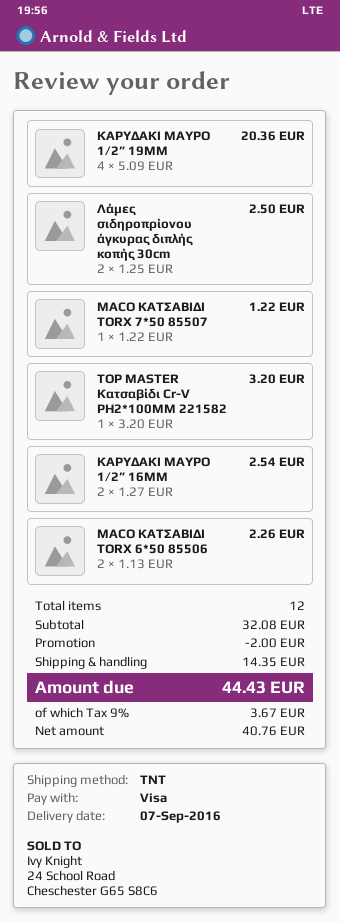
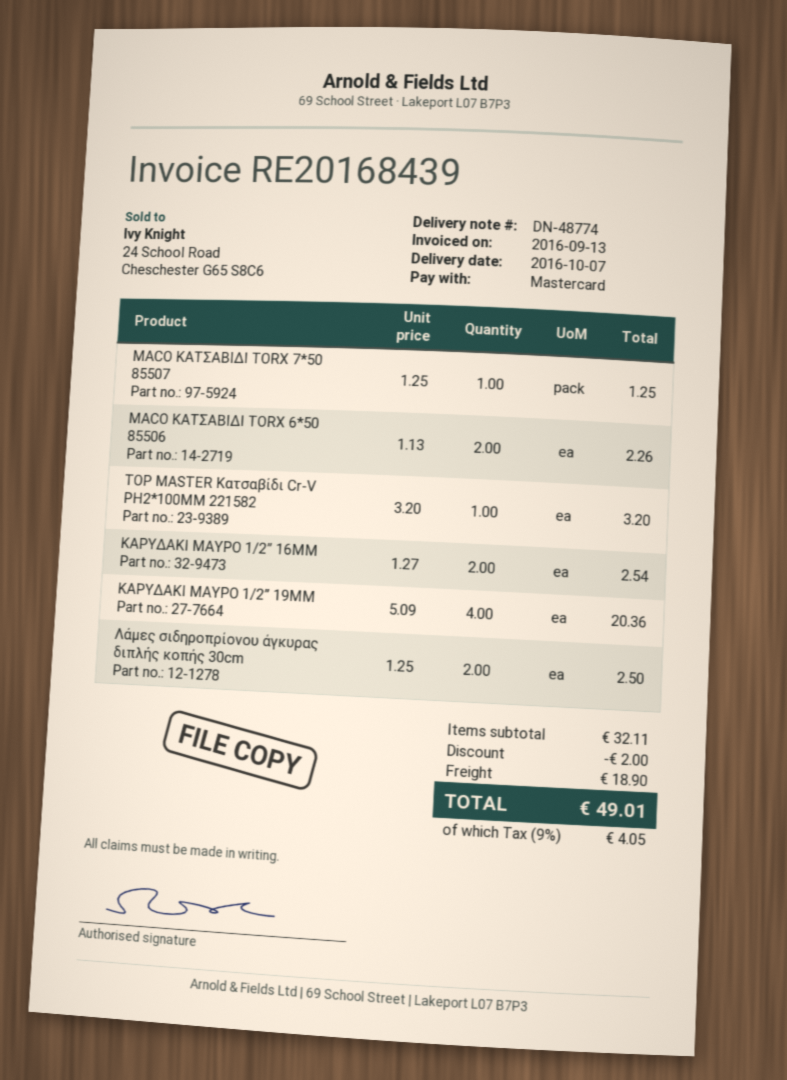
delivery date: 2016-09-07 -> 2016-10-07
payment method: Visa -> Mastercard
MACO ΚΑΤΣΑΒΙΔΙ ΤΟRΧ 7*50 85507: 1 x 1.22 = 1.22 -> 1 x 1.25 = 1.25
subtotal: 32.08 -> 32.11
shipping: 14.35 -> 18.90
tax: 9% = 3.67 -> 9% = 4.05
total: 44.43 -> 49.01

